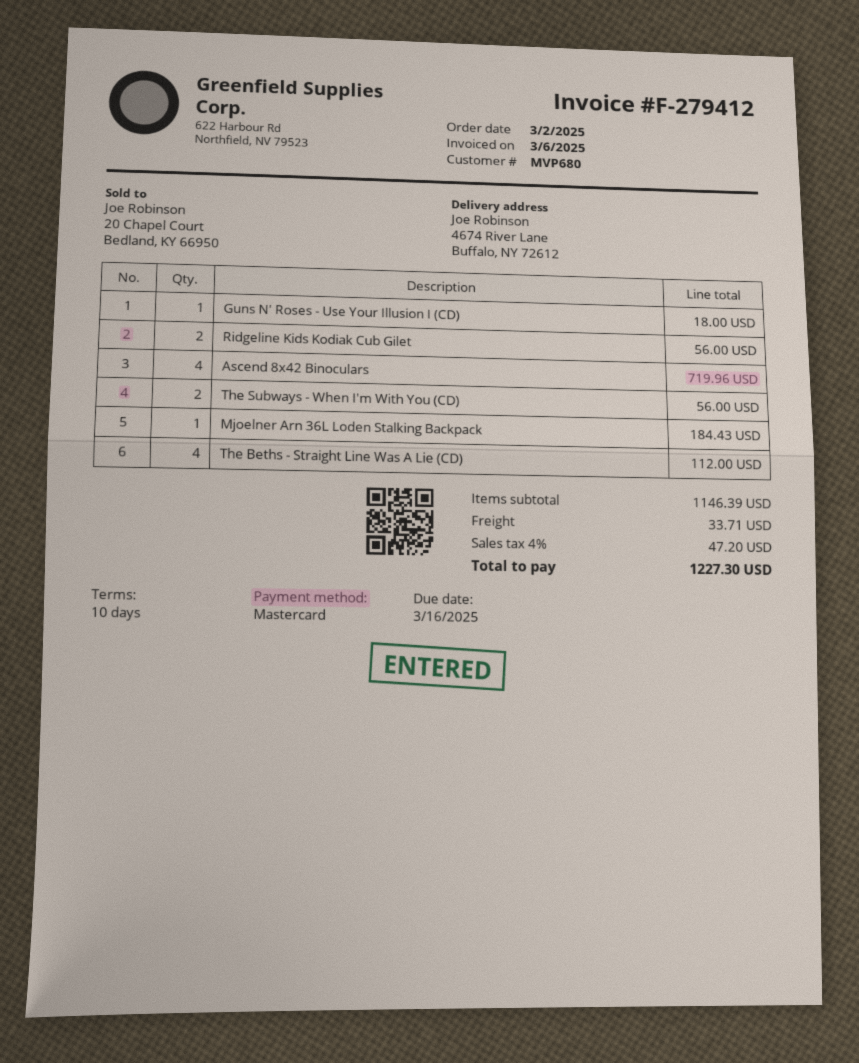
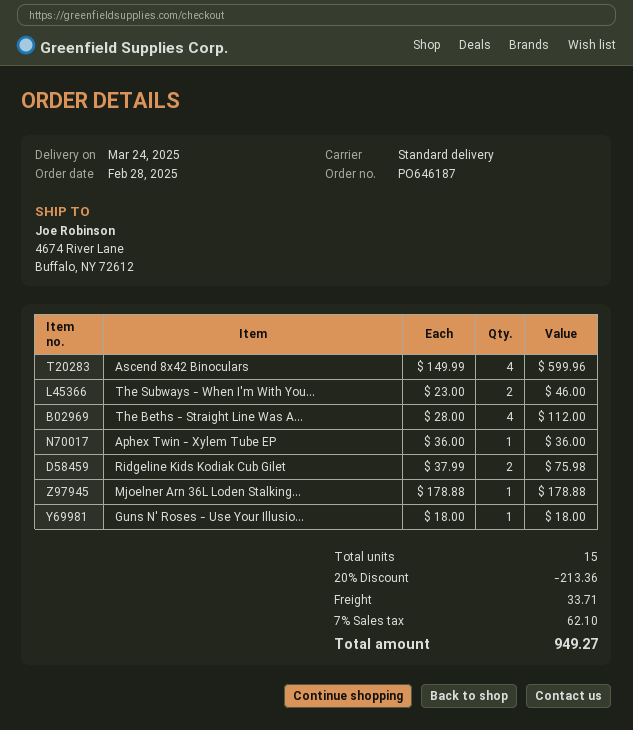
order date: 2025-03-02 -> 2025-02-28
Ridgeline Kids Kodiak Cub Gilet: 2 for 56.00 -> 2 for 75.98
Ascend 8x42 Binoculars: 4 for 719.96 -> 4 for 599.96
The Subways - When I'm With You (CD): 2 for 56.00 -> 2 for 46.00
Mjoelner Arn 36L Loden Stalking Backpack: 1 for 184.43 -> 1 for 178.88
Aphex Twin - Xylem Tube EP: none -> 1 for 36.00
discount: none -> 20% = 213.36
tax: 4% = 47.20 -> 7% = 62.10
total: 1227.30 -> 949.27

